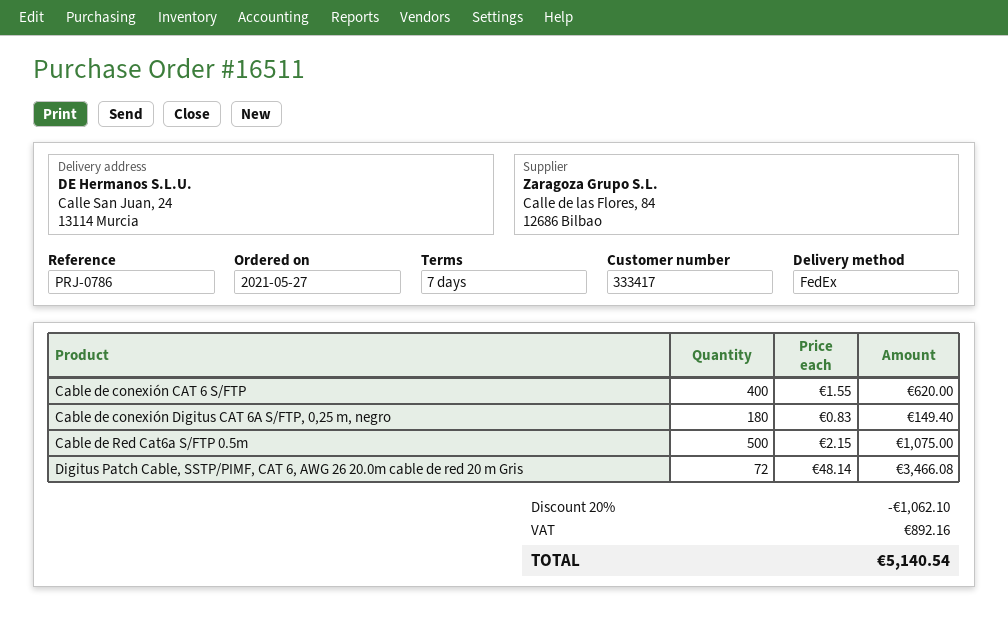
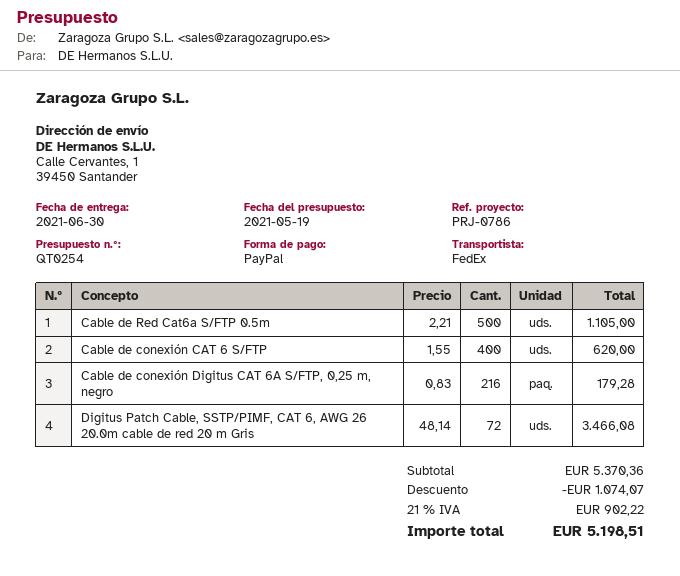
ship to: Calle San Juan, 24, 13114 Murcia -> Calle Cervantes, 1, 39450 Santander
Cable de conexión Digitus CAT 6A S/FTP, 0,25 m, negro: 180 x 0.83 = 149.40 -> 216 x 0.83 = 179.28
Cable de Red Cat6a S/FTP 0.5m: 500 x 2.15 = 1075.00 -> 500 x 2.21 = 1105.00
discount: 1062.10 -> 1074.07
tax: 892.16 -> 902.22
total: 5140.54 -> 5198.51

